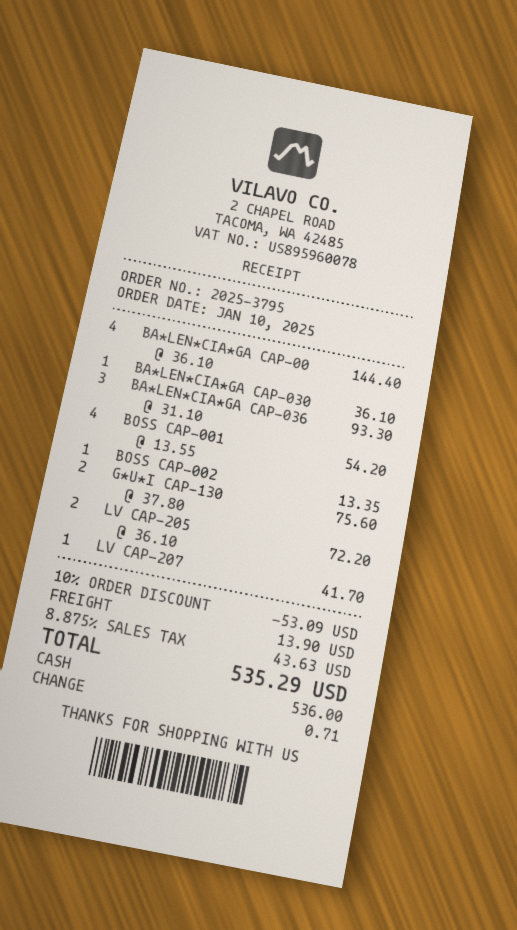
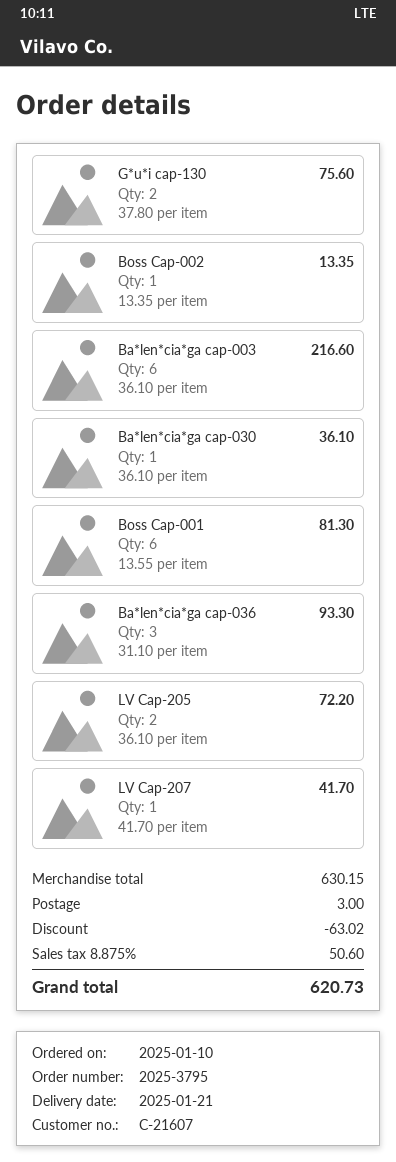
BA*LEN*CIA*GA CAP-00: 4 x 36.10 = 144.40 -> 6 x 36.10 = 216.60
BOSS CAP-001: 4 x 13.55 = 54.20 -> 6 x 13.55 = 81.30
discount: 53.09 -> 63.02
shipping: 13.90 -> 3.00
tax: 8.875% = 43.63 -> 8.875% = 50.60
total: 535.29 -> 620.73

